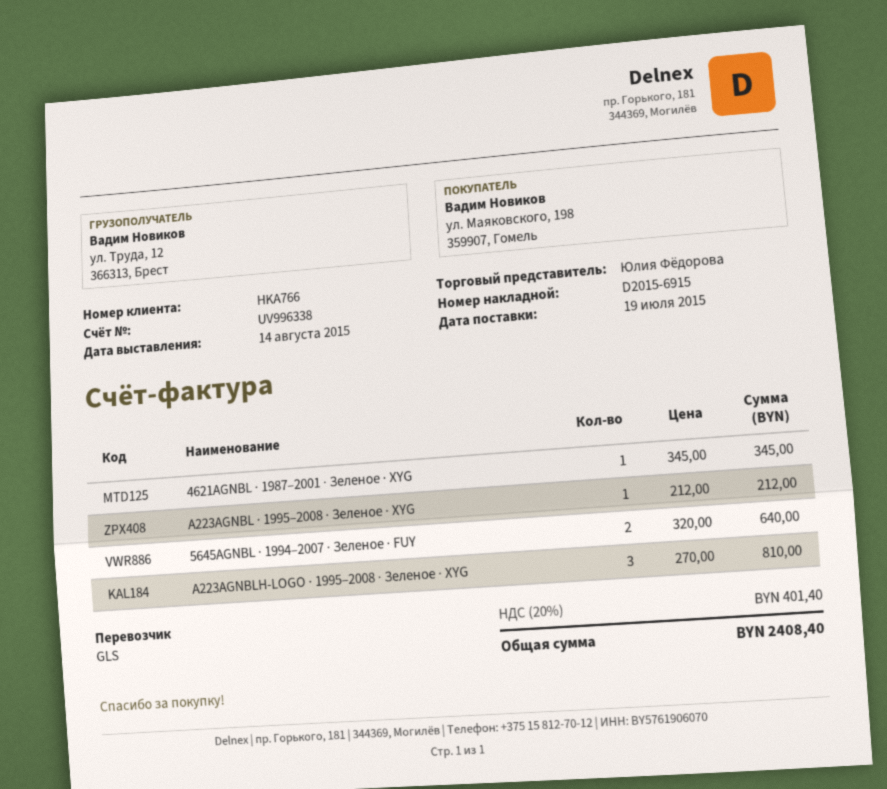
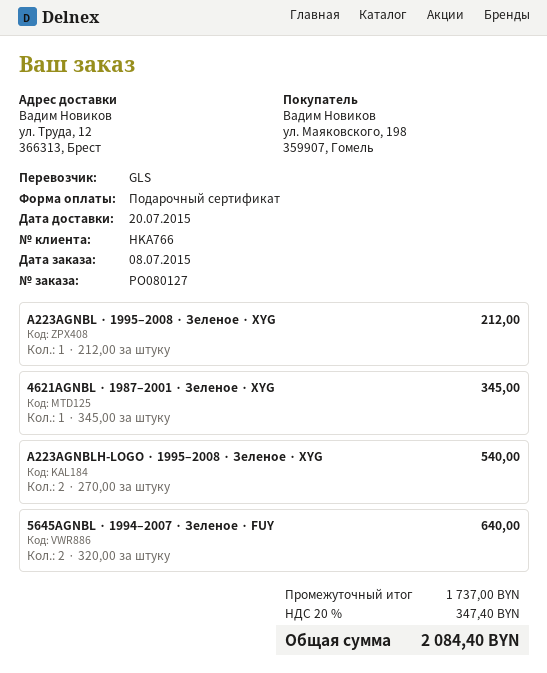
delivery date: 2015-07-19 -> 2015-07-20
A223AGNBLH-LOGO · 1995–2008 · Зеленое · XYG: 3 x 270.00 = 810.00 -> 2 x 270.00 = 540.00
tax: 20% = 401.40 -> 20% = 347.40
total: 2408.40 -> 2084.40

